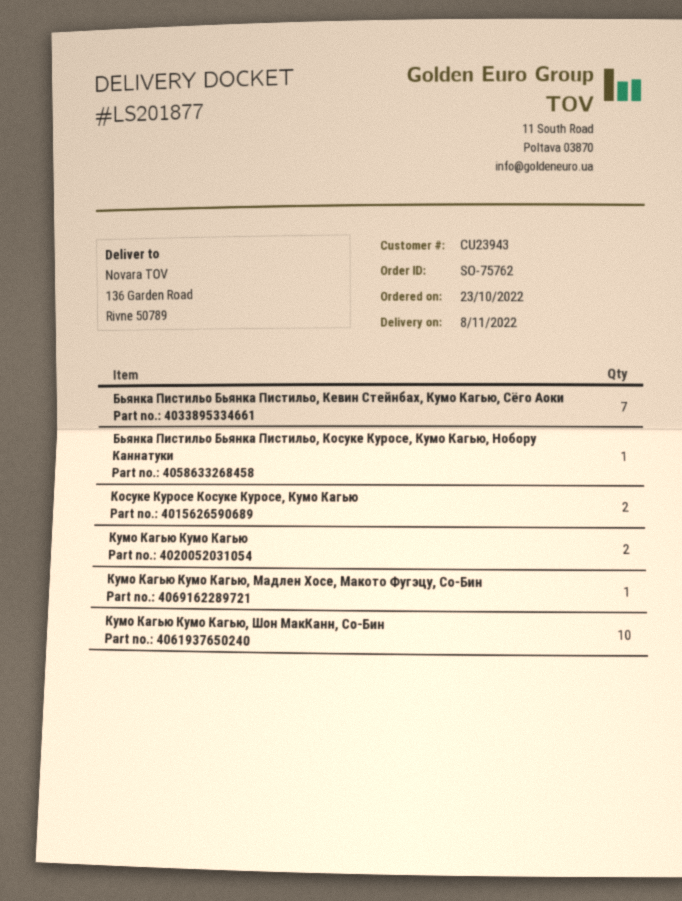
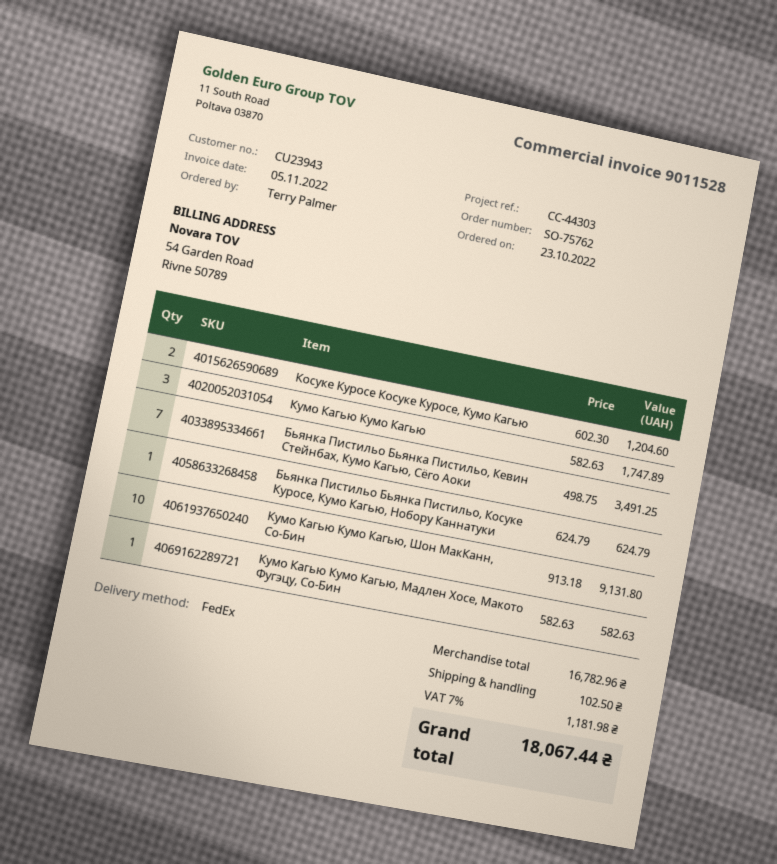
Кумо Кагью Кумо Кагью: 2 -> 3

